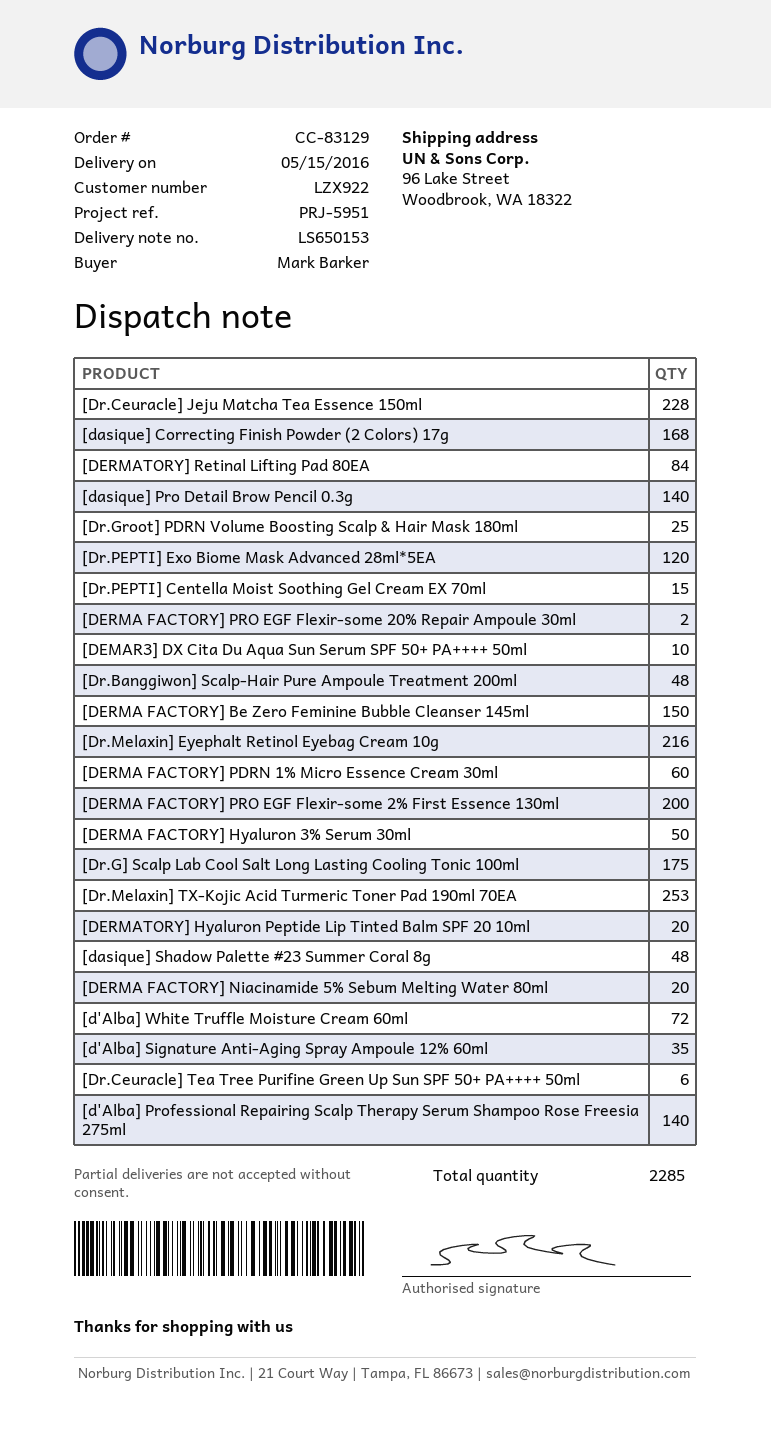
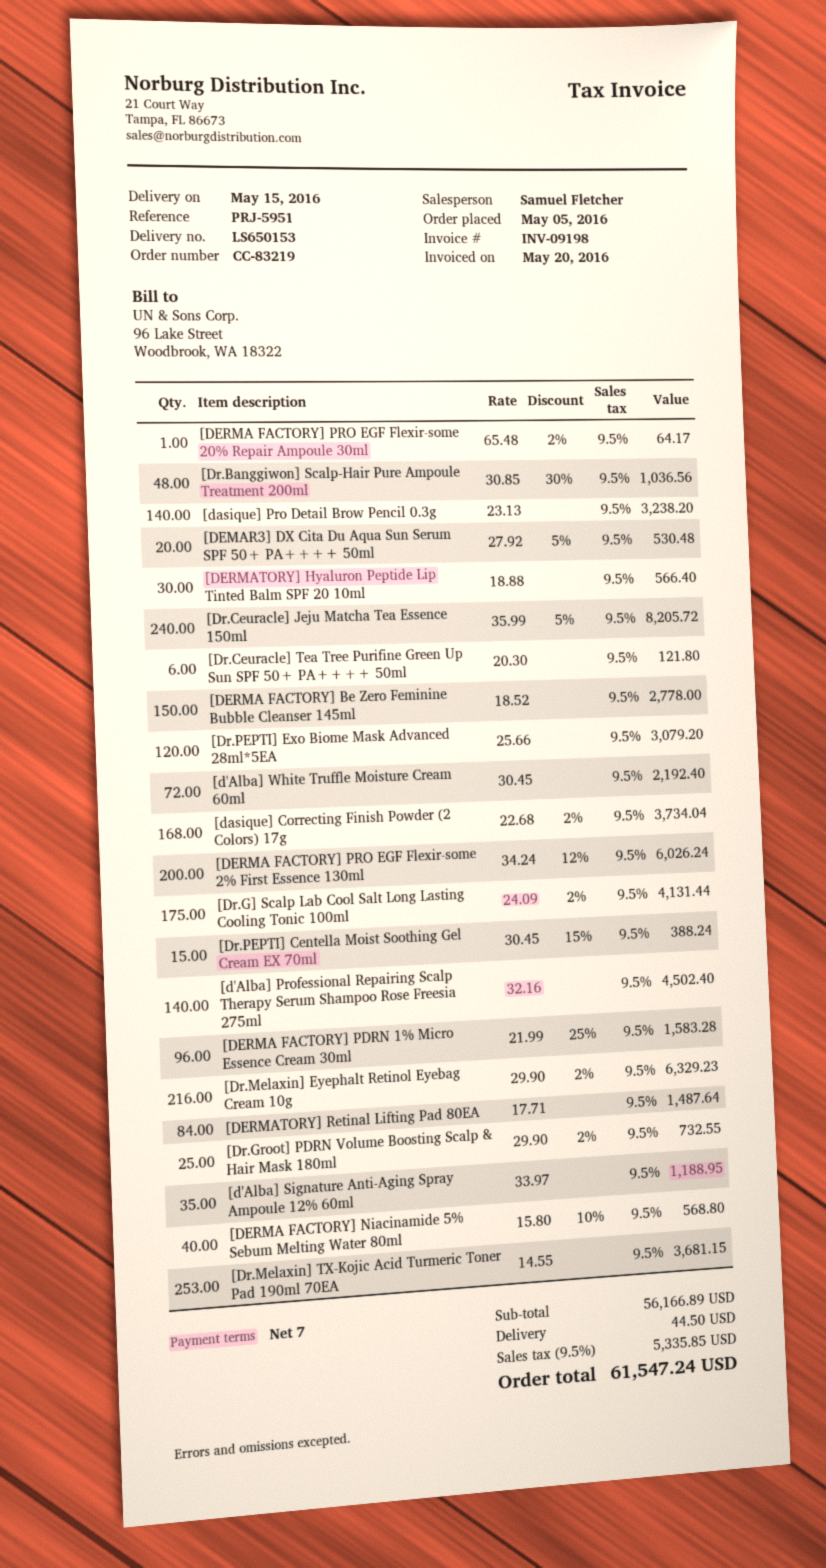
order number: CC-83129 -> CC-83219
[Dr.Ceuracle] Jeju Matcha Tea Essence 150ml: 228 -> 240
[DERMA FACTORY] PRO EGF Flexir-some 20% Repair Ampoule 30ml: 2 -> 1
[DEMAR3] DX Cita Du Aqua Sun Serum SPF 50+ PA++++ 50ml: 10 -> 20
[DERMA FACTORY] PDRN 1% Micro Essence Cream 30ml: 60 -> 96
[DERMA FACTORY] Hyaluron 3% Serum 30ml: 50 -> none
[DERMATORY] Hyaluron Peptide Lip Tinted Balm SPF 20 10ml: 20 -> 30
[dasique] Shadow Palette #23 Summer Coral 8g: 48 -> none
[DERMA FACTORY] Niacinamide 5% Sebum Melting Water 80ml: 20 -> 40

